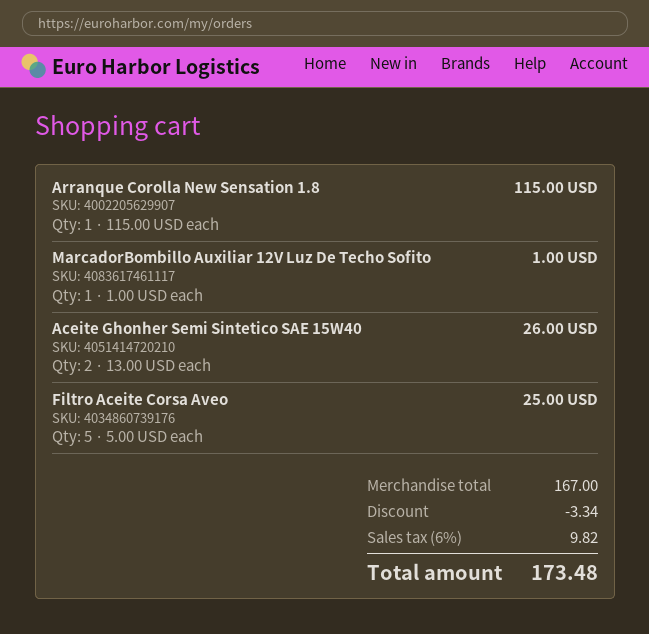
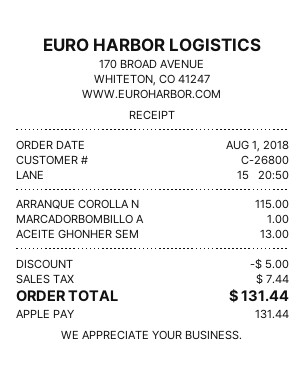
Aceite Ghonher Semi Sintetico SAE 15W40: 2 x 13.00 = 26.00 -> 1 x 13.00 = 13.00
Filtro Aceite Corsa Aveo: 5 x 5.00 = 25.00 -> none
discount: 3.34 -> 5.00
tax: 9.82 -> 7.44
total: 173.48 -> 131.44

